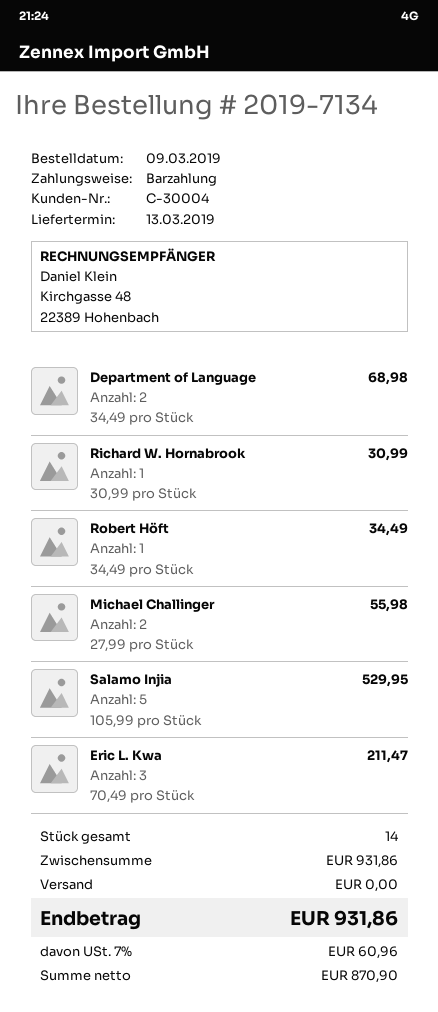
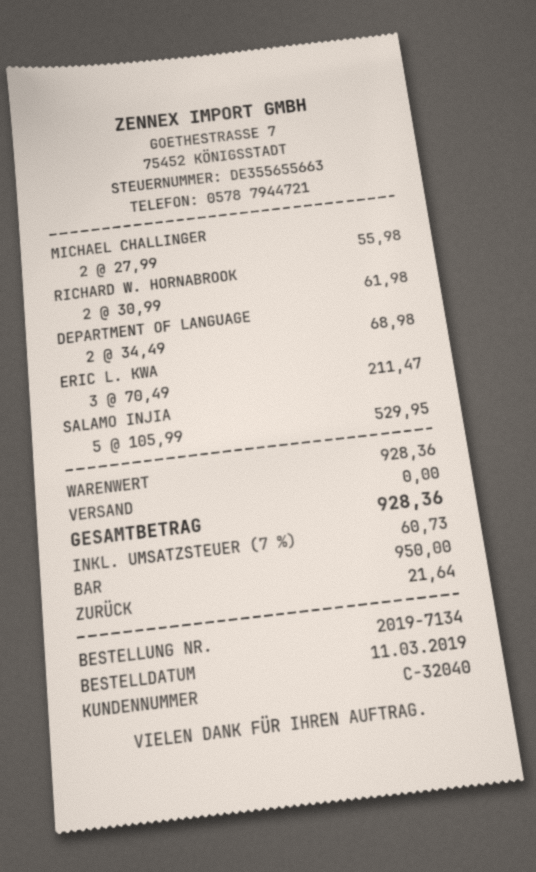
order date: 2019-03-09 -> 2019-03-11
customer number: C-30004 -> C-32040
Richard W. Hornabrook: 1 x 30.99 = 30.99 -> 2 x 30.99 = 61.98
Robert Höft: 1 x 34.49 = 34.49 -> none
subtotal: 931.86 -> 928.36
tax: 7% = 60.96 -> 7% = 60.73
total: 931.86 -> 928.36

